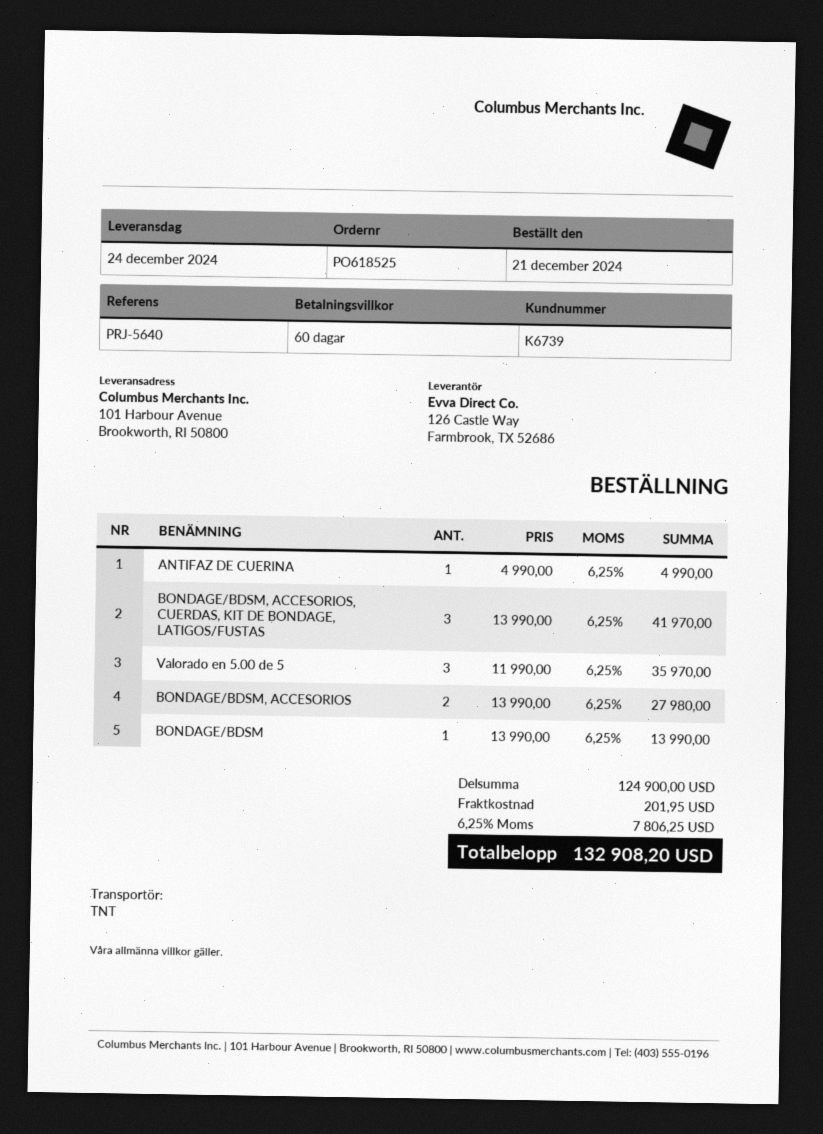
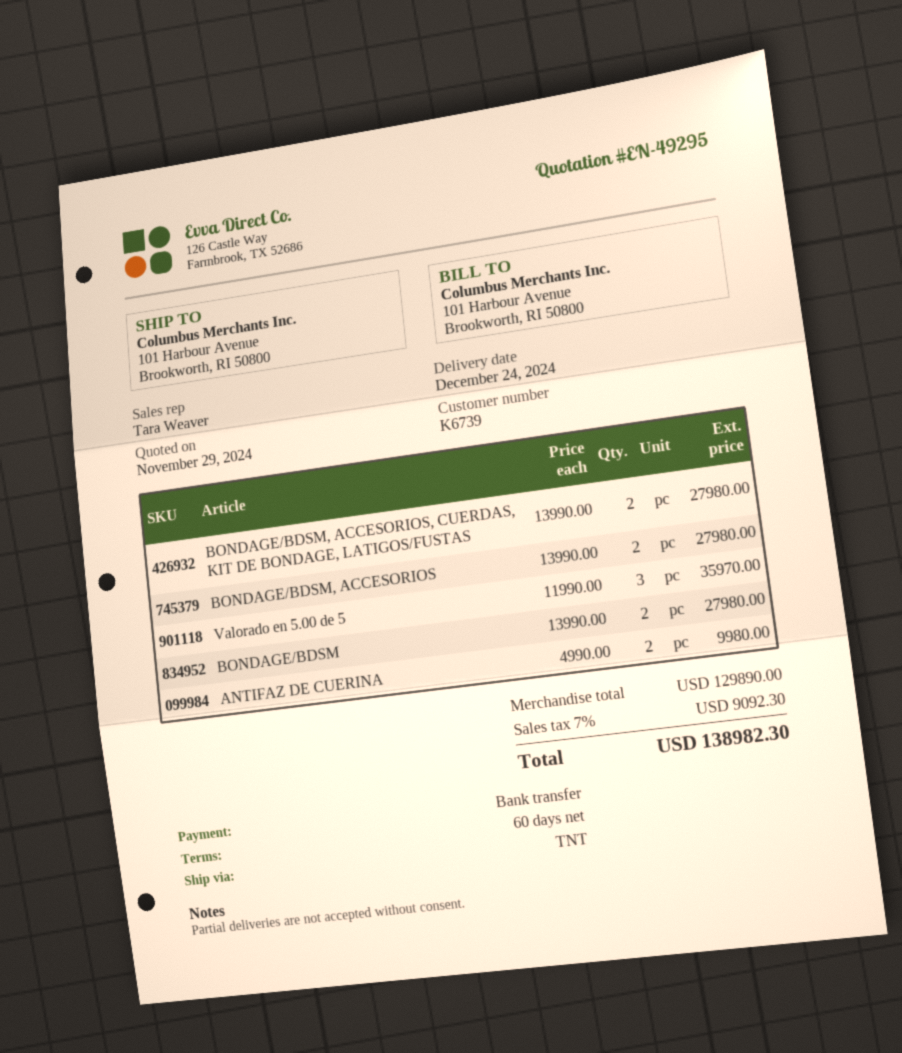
ANTIFAZ DE CUERINA: 1 x 4990.00 = 4990.00 -> 2 x 4990.00 = 9980.00
BONDAGE/BDSM, ACCESORIOS, CUERDAS, KIT DE BONDAGE, LATIGOS/FUSTAS: 3 x 13990.00 = 41970.00 -> 2 x 13990.00 = 27980.00
BONDAGE/BDSM: 1 x 13990.00 = 13990.00 -> 2 x 13990.00 = 27980.00
subtotal: 124900.00 -> 129890.00
shipping: 201.95 -> none
tax: 6.25% = 7806.25 -> 7% = 9092.30
total: 132908.20 -> 138982.30

